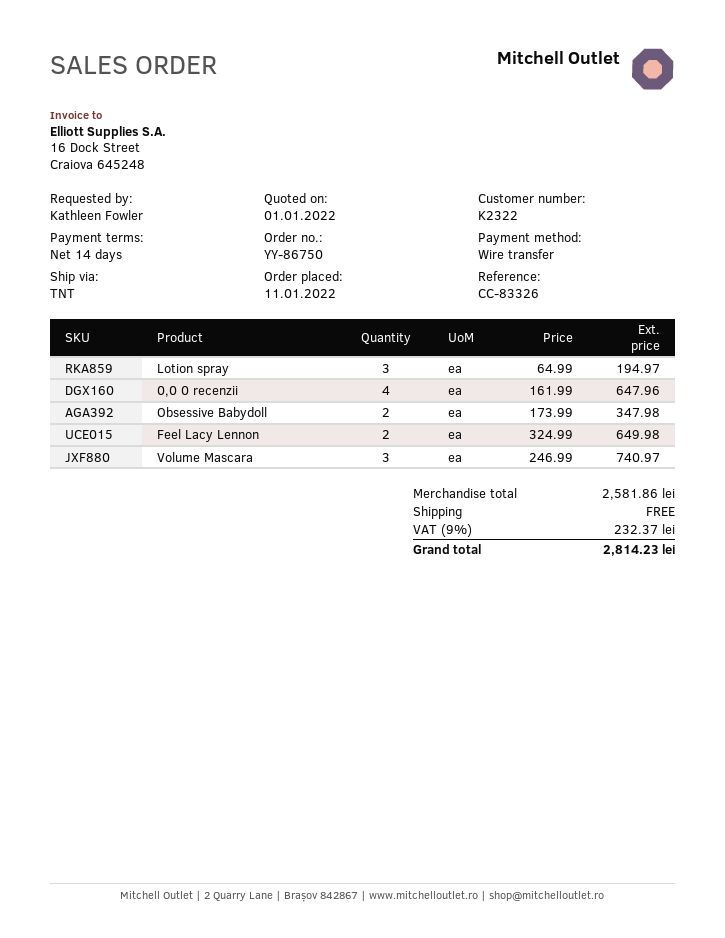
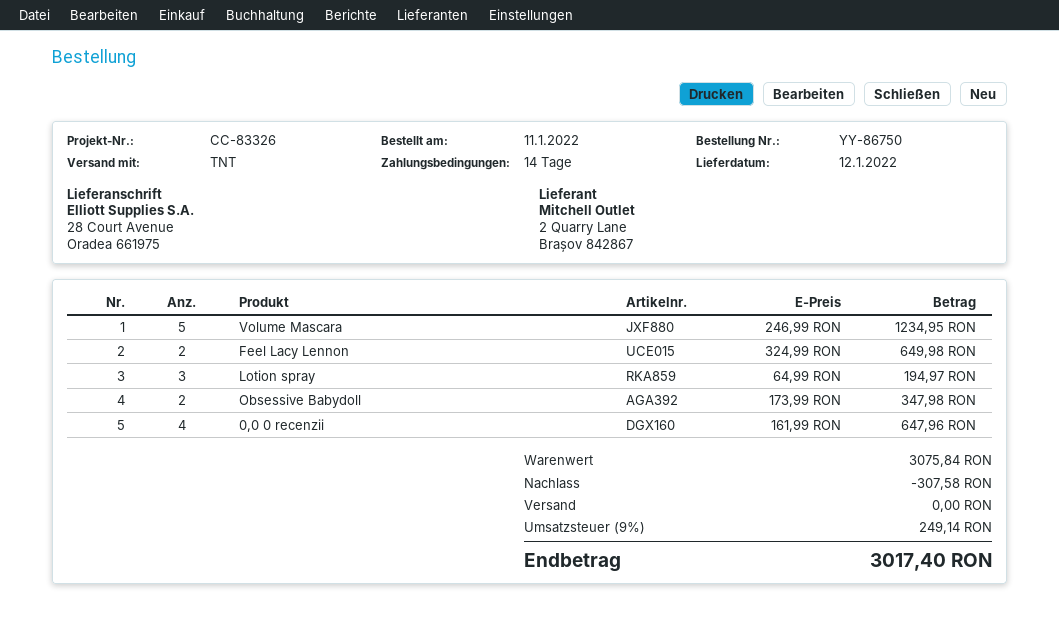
Volume Mascara: 3 x 246.99 = 740.97 -> 5 x 246.99 = 1234.95
subtotal: 2581.86 -> 3075.84
discount: none -> 307.58
tax: 9% = 232.37 -> 9% = 249.14
total: 2814.23 -> 3017.40

